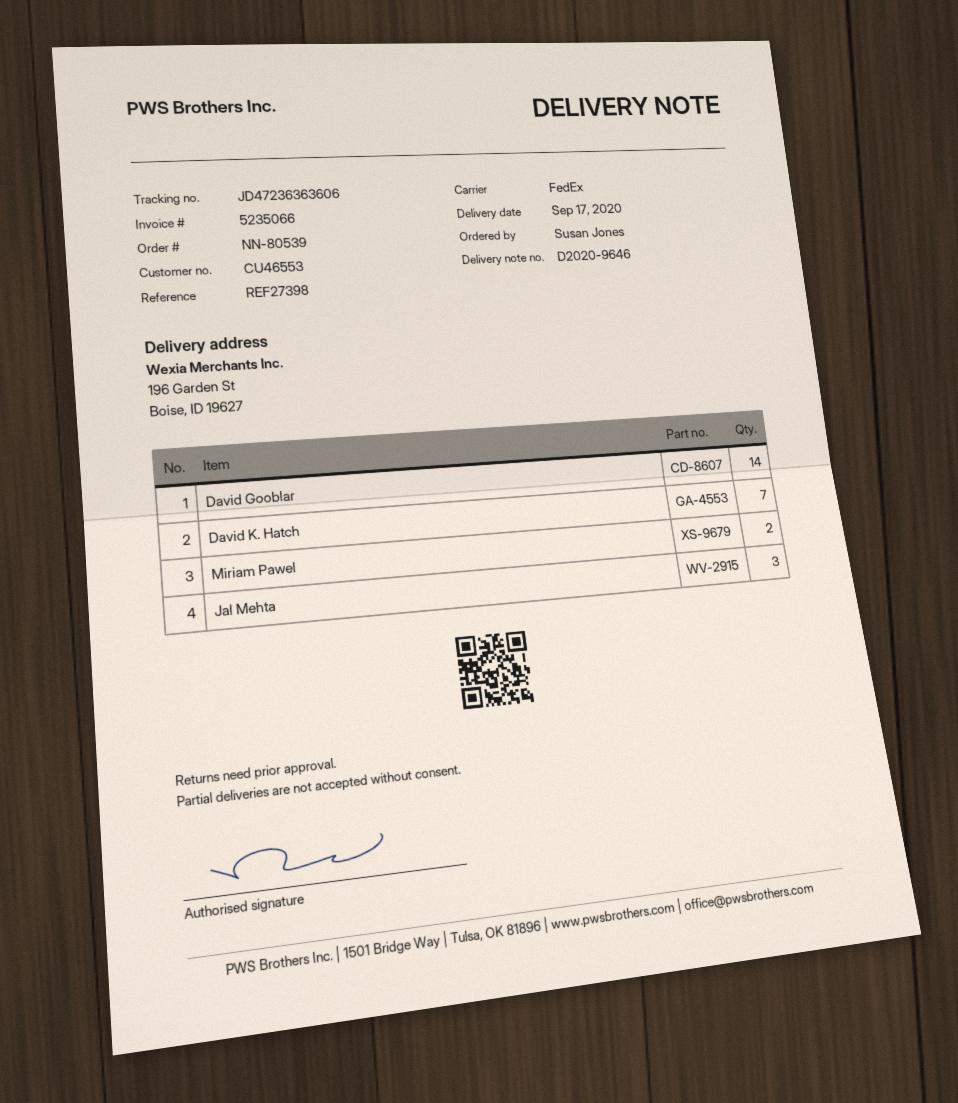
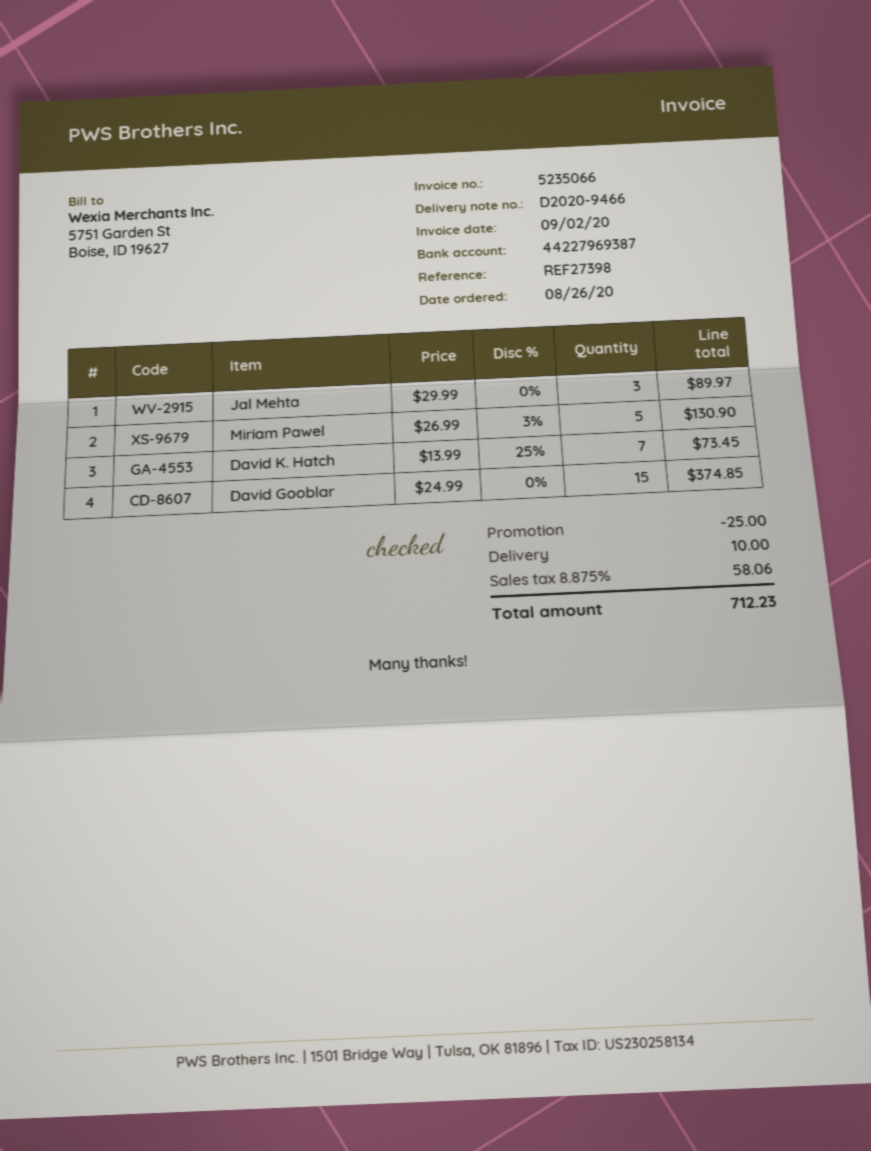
delivery note number: D2020-9646 -> D2020-9466
David Gooblar: 14 -> 15
Miriam Pawel: 2 -> 5

